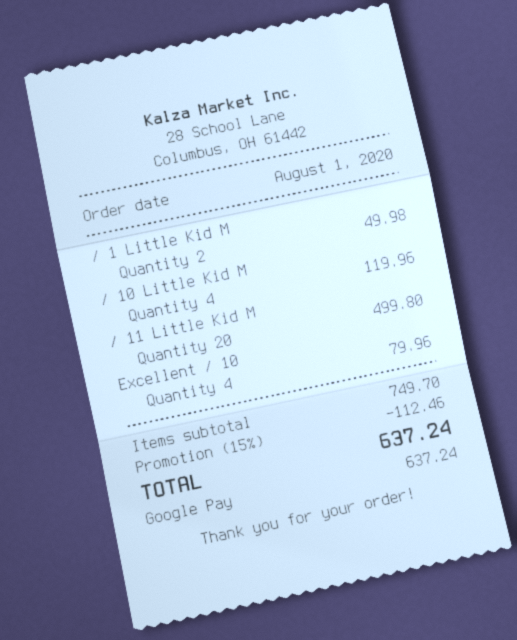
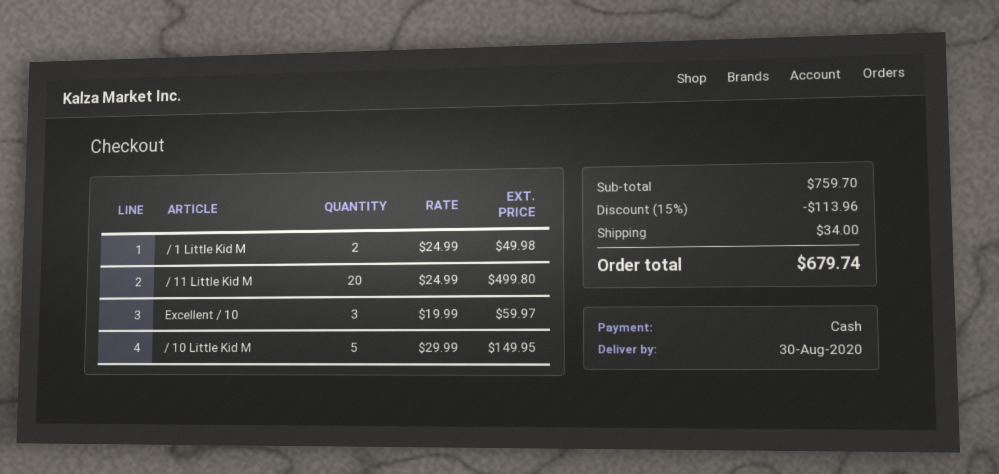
payment method: Google Pay -> cash
/ 10 Little Kid M: 4 for 119.96 -> 5 for 149.95
Excellent / 10: 4 for 79.96 -> 3 for 59.97
subtotal: 749.70 -> 759.70
discount: 15% = 112.46 -> 15% = 113.96
shipping: none -> 34.00
total: 637.24 -> 679.74

